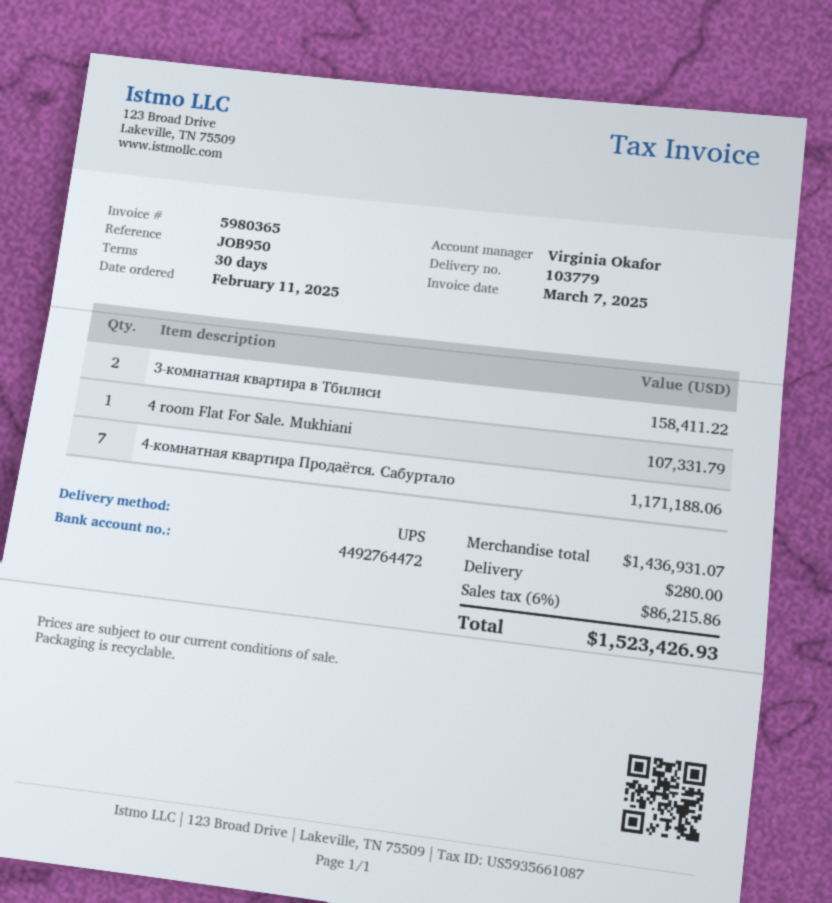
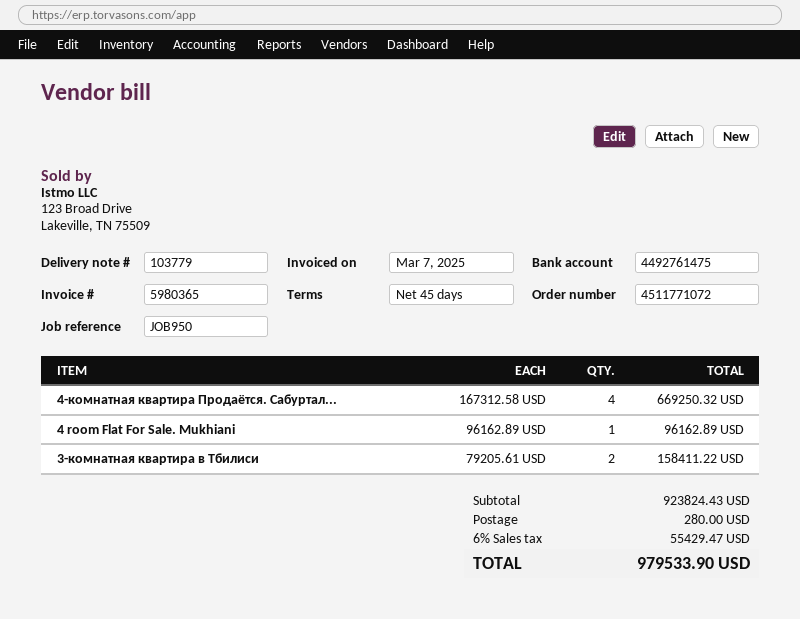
payment terms: 30 days -> 45 days
bank account: 4492764472 -> 4492761475
4 room Flat For Sale. Mukhiani: 1 for 107331.79 -> 1 for 96162.89
4-комнатная квартира Продаётся. Сабуртало: 7 for 1171188.06 -> 4 for 669250.32
subtotal: 1436931.07 -> 923824.43
tax: 6% = 86215.86 -> 6% = 55429.47
total: 1523426.93 -> 979533.90

